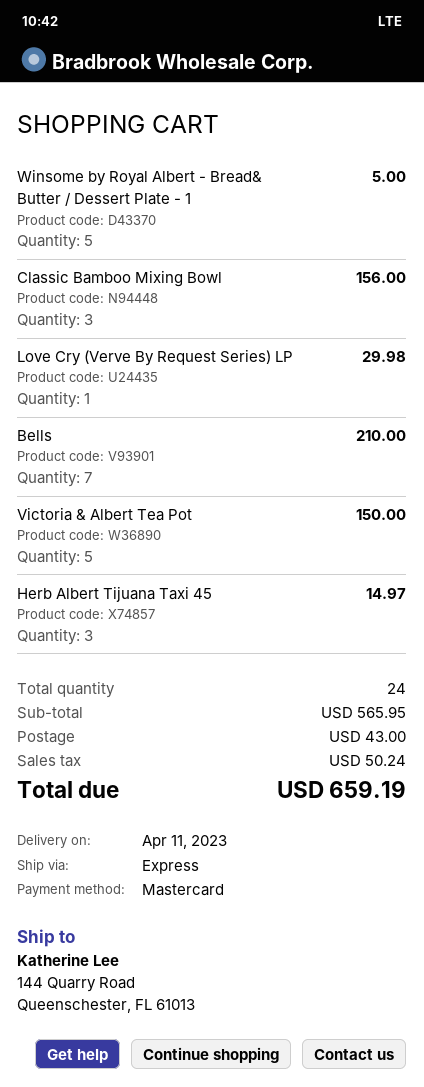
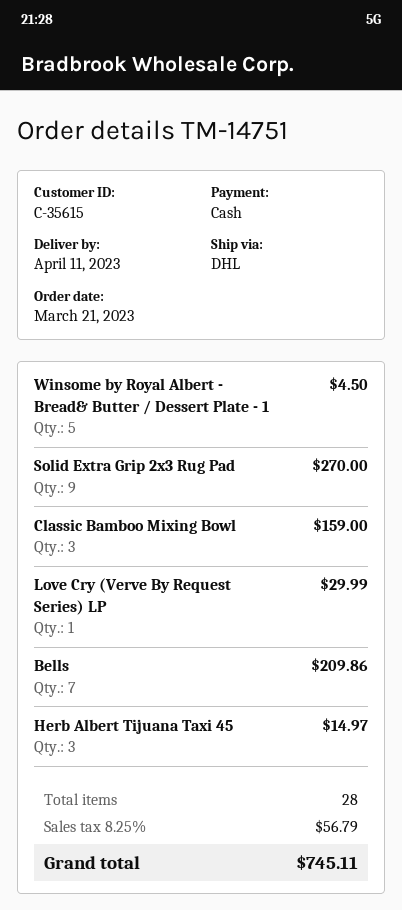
payment method: Mastercard -> cash
shipping method: express -> DHL
Winsome by Royal Albert - Bread& Butter / Dessert Plate - 1: 5 for 5.00 -> 5 for 4.50
Classic Bamboo Mixing Bowl: 3 for 156.00 -> 3 for 159.00
Love Cry (Verve By Request Series) LP: 1 for 29.98 -> 1 for 29.99
Bells: 7 for 210.00 -> 7 for 209.86
Victoria & Albert Tea Pot: 5 for 150.00 -> none
Solid Extra Grip 2x3 Rug Pad: none -> 9 for 270.00
total quantity: 24 -> 28
shipping: 43.00 -> none
tax: 50.24 -> 56.79
total: 659.19 -> 745.11

